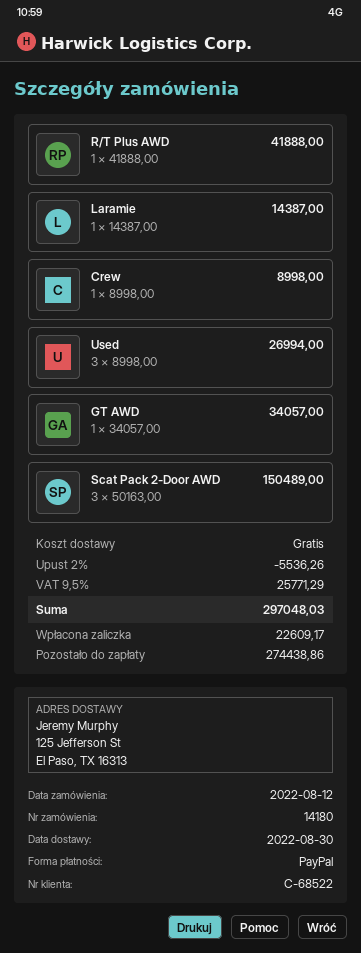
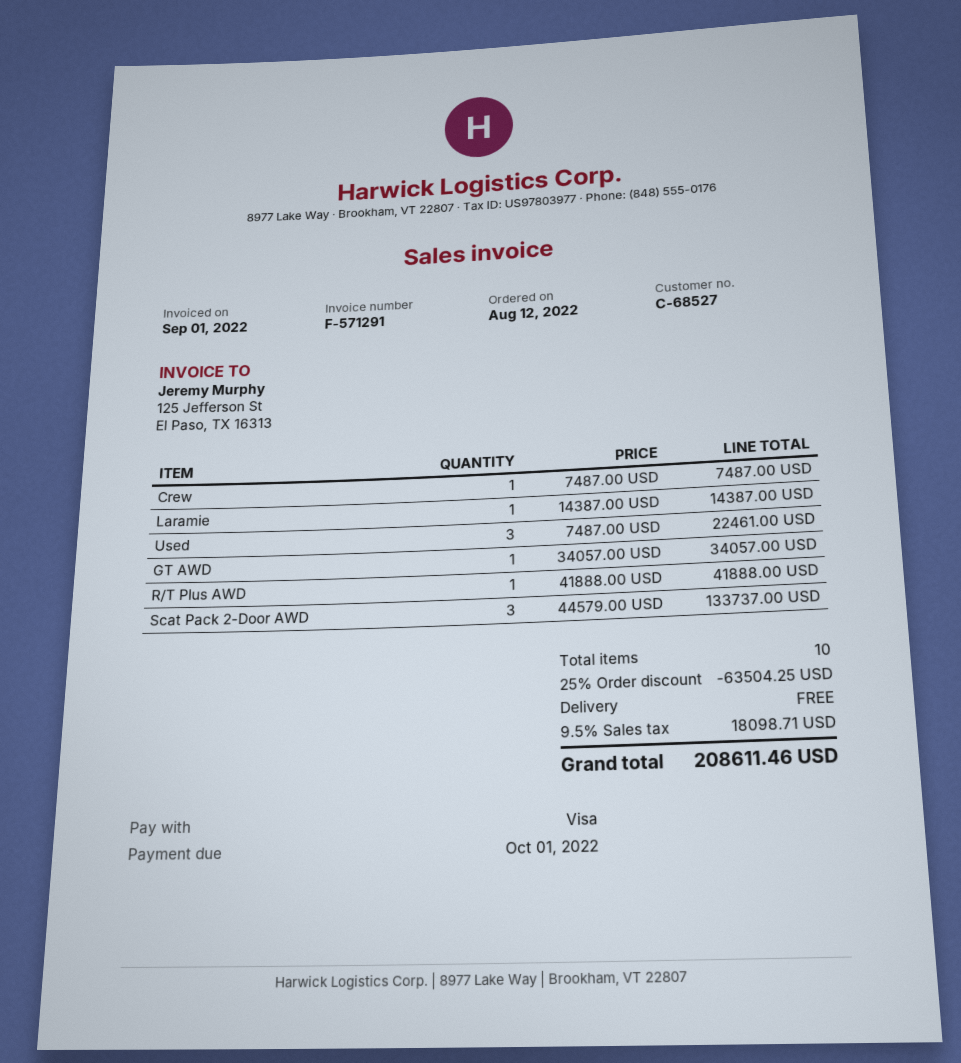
customer number: C-68522 -> C-68527
payment method: PayPal -> Visa
Crew: 1 x 8998.00 = 8998.00 -> 1 x 7487.00 = 7487.00
Used: 3 x 8998.00 = 26994.00 -> 3 x 7487.00 = 22461.00
Scat Pack 2-Door AWD: 3 x 50163.00 = 150489.00 -> 3 x 44579.00 = 133737.00
discount: 2% = 5536.26 -> 25% = 63504.25
tax: 9.5% = 25771.29 -> 9.5% = 18098.71
total: 297048.03 -> 208611.46

